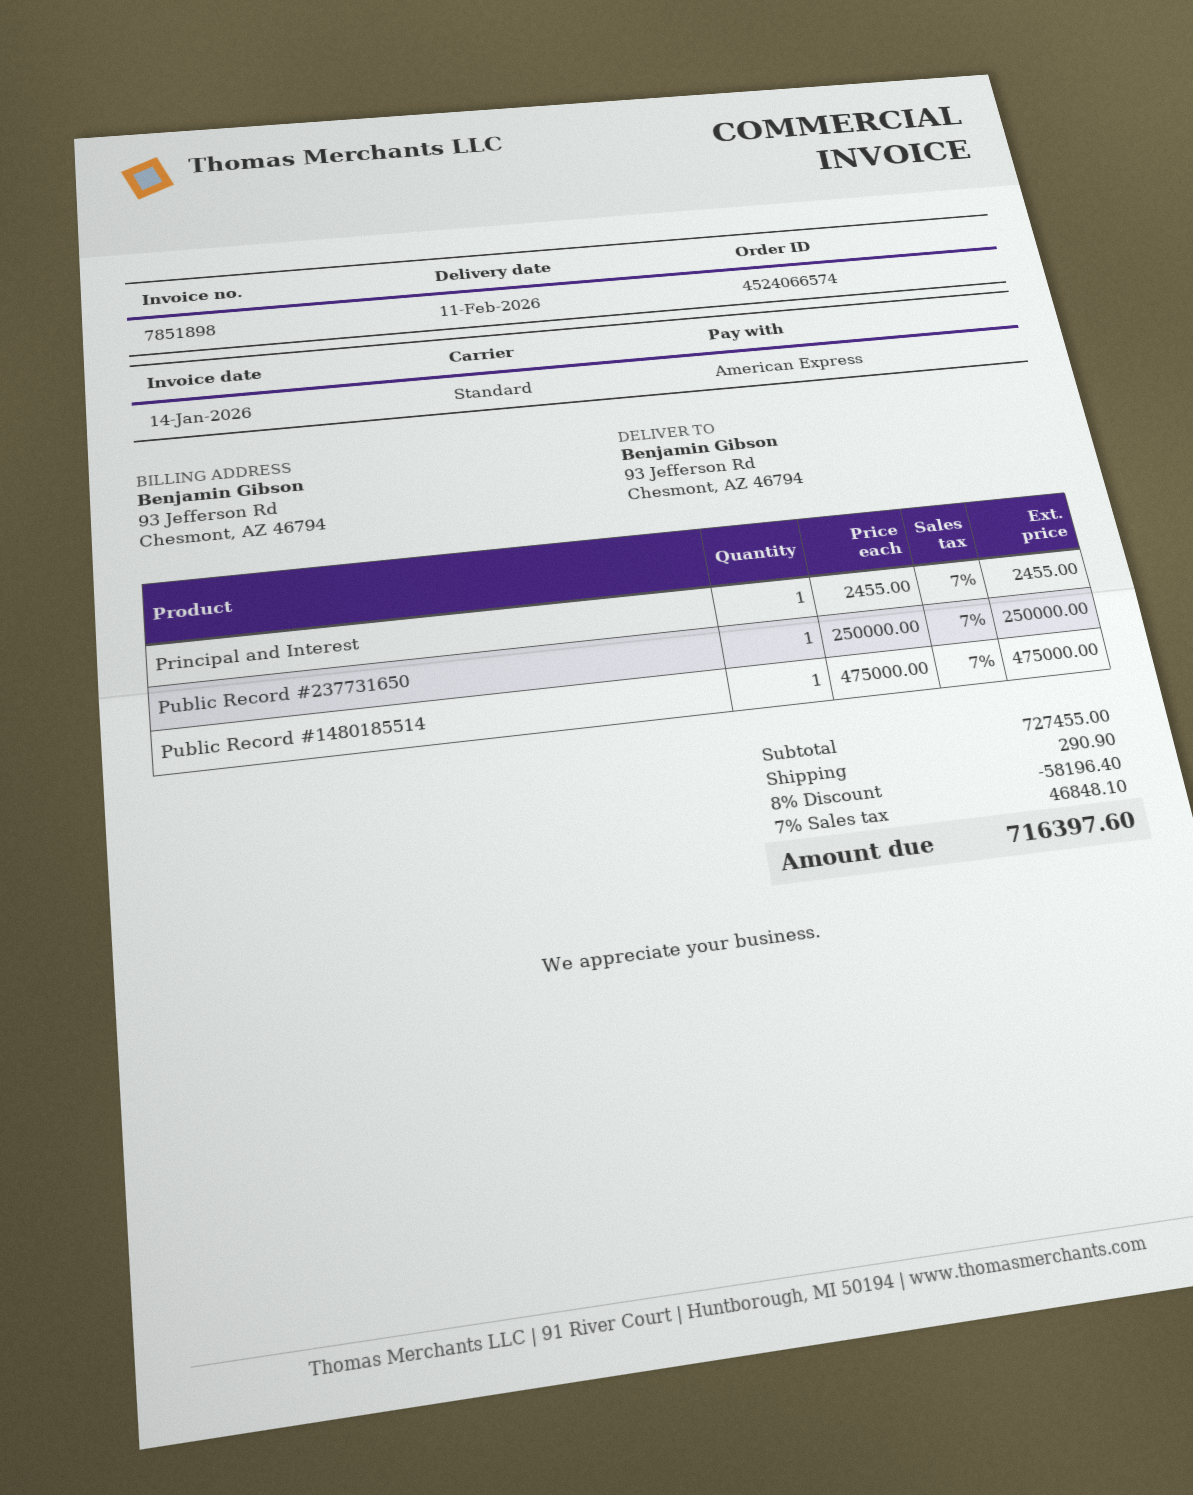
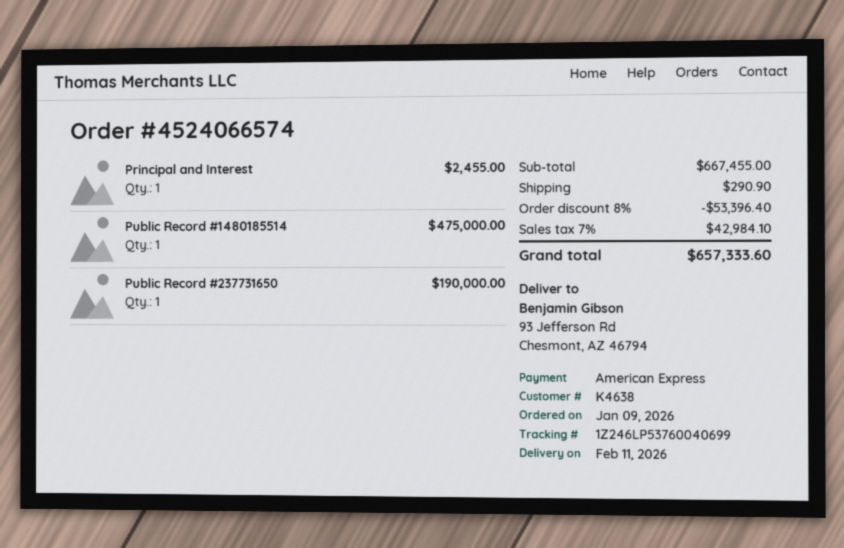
Public Record #237731650: 1 for 250000.00 -> 1 for 190000.00
subtotal: 727455.00 -> 667455.00
discount: 8% = 58196.40 -> 8% = 53396.40
tax: 7% = 46848.10 -> 7% = 42984.10
total: 716397.60 -> 657333.60

